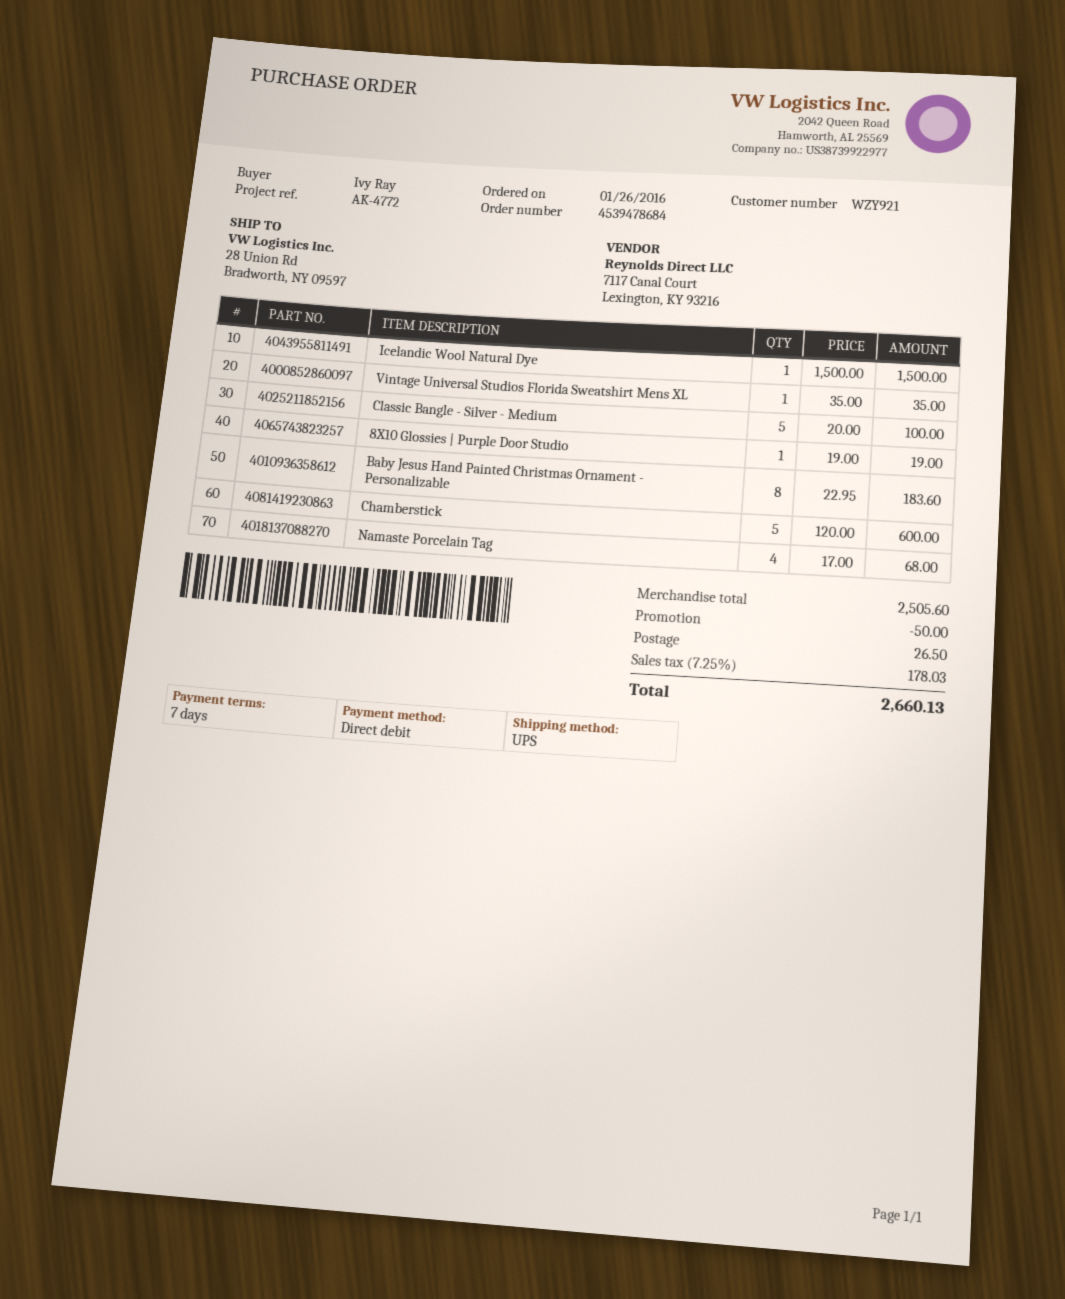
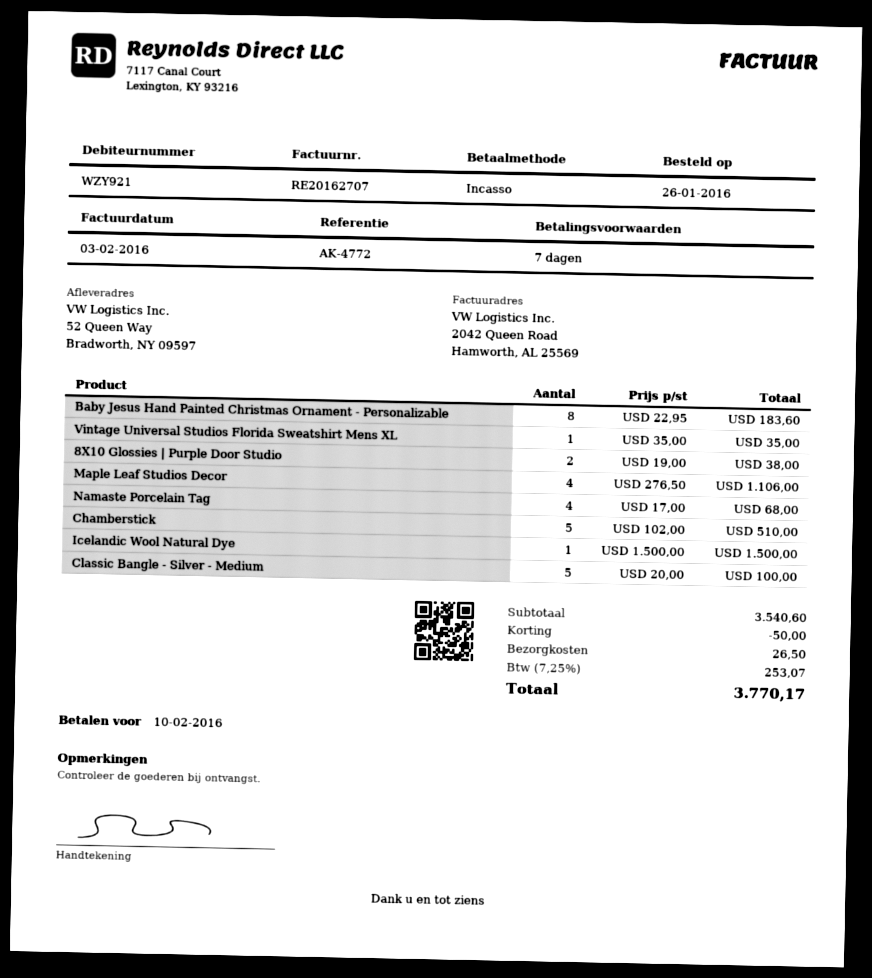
ship to: 28 Union Rd, Bradworth, NY 09597 -> 52 Queen Way, Bradworth, NY 09597
8X10 Glossies | Purple Door Studio: 1 x 19.00 = 19.00 -> 2 x 19.00 = 38.00
Chamberstick: 5 x 120.00 = 600.00 -> 5 x 102.00 = 510.00
Maple Leaf Studios Decor: none -> 4 x 276.50 = 1106.00
subtotal: 2505.60 -> 3540.60
tax: 7.25% = 178.03 -> 7.25% = 253.07
total: 2660.13 -> 3770.17

